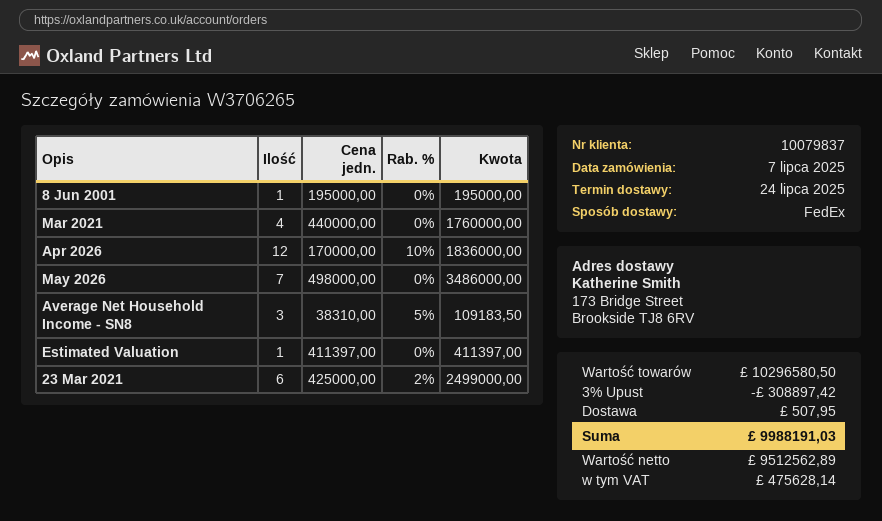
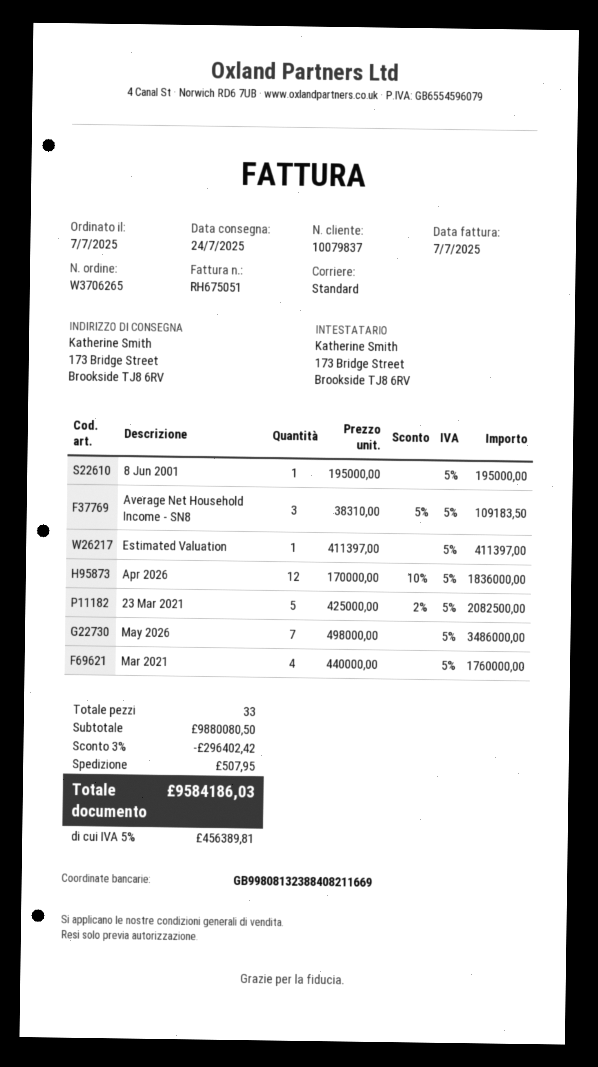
shipping method: FedEx -> standard
23 Mar 2021: 6 x 425000.00 - 2% = 2499000.00 -> 5 x 425000.00 - 2% = 2082500.00
subtotal: 10296580.50 -> 9880080.50
discount: 3% = 308897.42 -> 3% = 296402.42
tax: 475628.14 -> 456389.81
total: 9988191.03 -> 9584186.03

